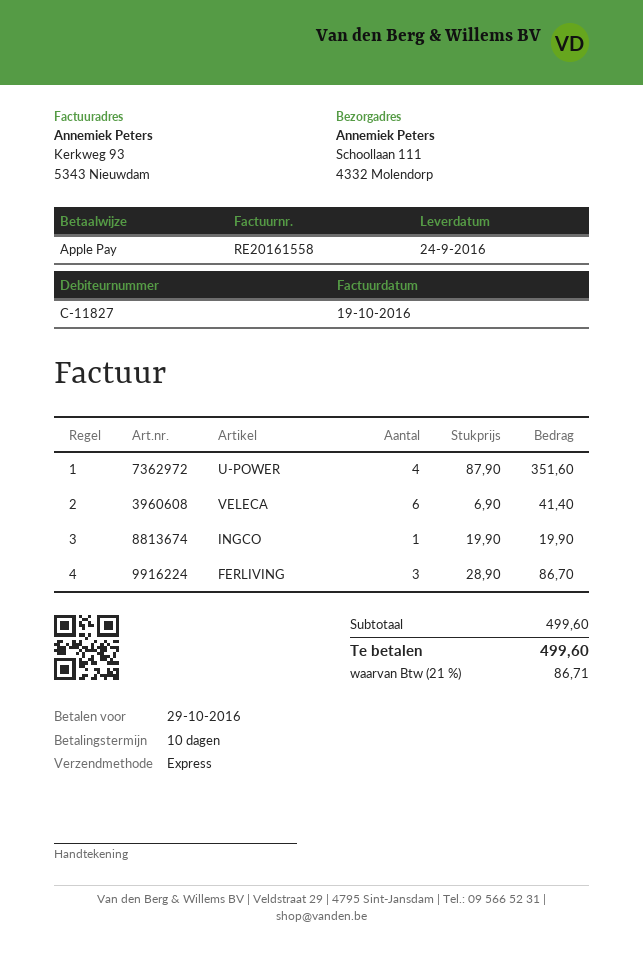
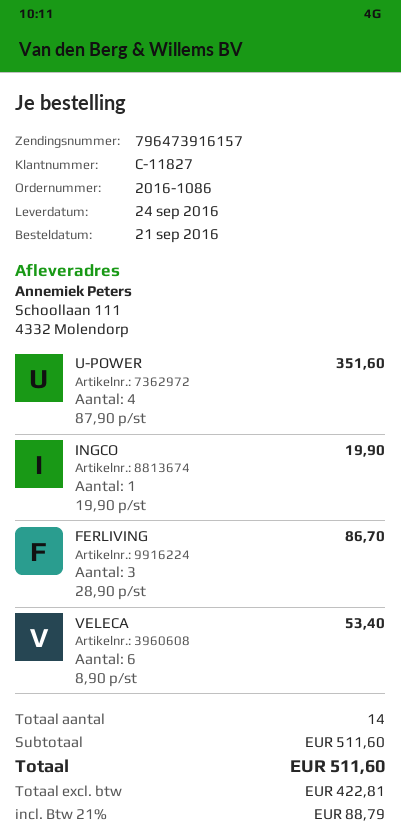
VELECA: 6 x 6.90 = 41.40 -> 6 x 8.90 = 53.40
subtotal: 499.60 -> 511.60
tax: 21% = 86.71 -> 21% = 88.79
total: 499.60 -> 511.60

